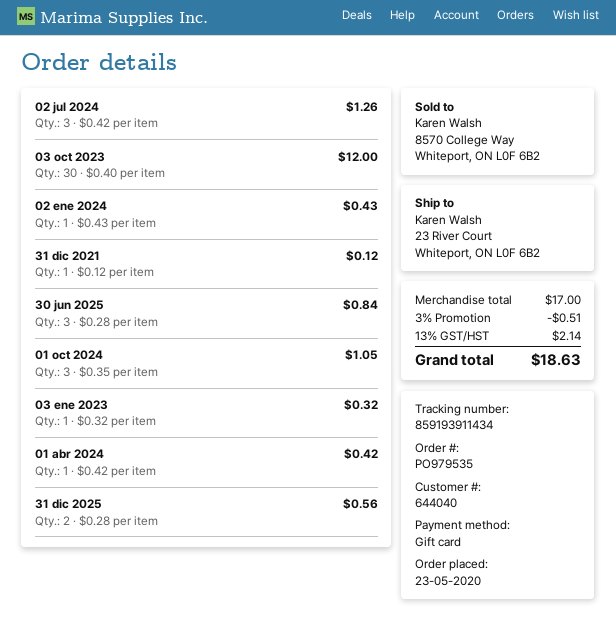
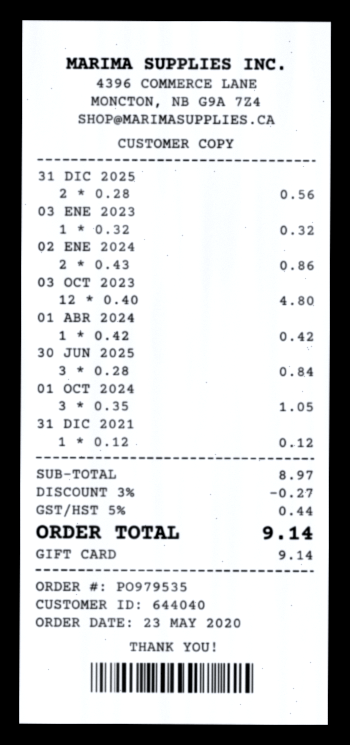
02 jul 2024: 3 x 0.42 = 1.26 -> none
03 oct 2023: 30 x 0.40 = 12.00 -> 12 x 0.40 = 4.80
02 ene 2024: 1 x 0.43 = 0.43 -> 2 x 0.43 = 0.86
subtotal: 17.00 -> 8.97
discount: 3% = 0.51 -> 3% = 0.27
tax: 13% = 2.14 -> 5% = 0.44
total: 18.63 -> 9.14

